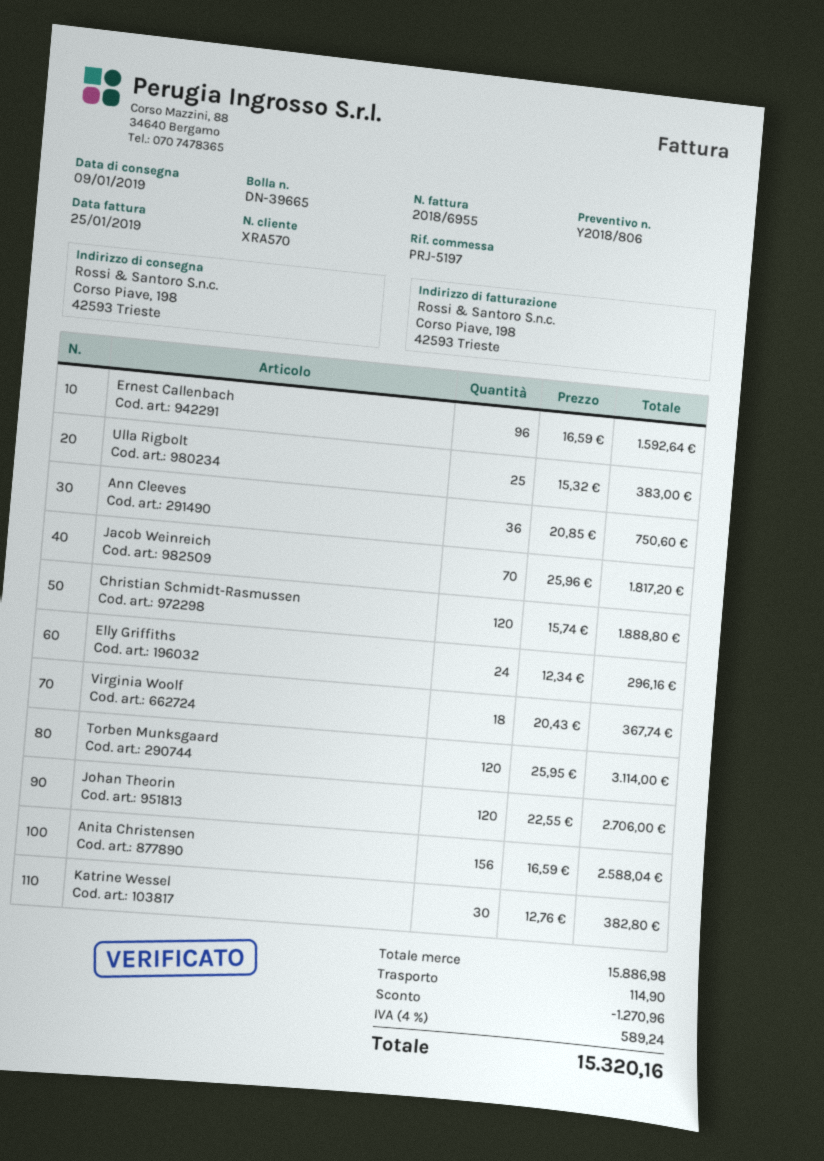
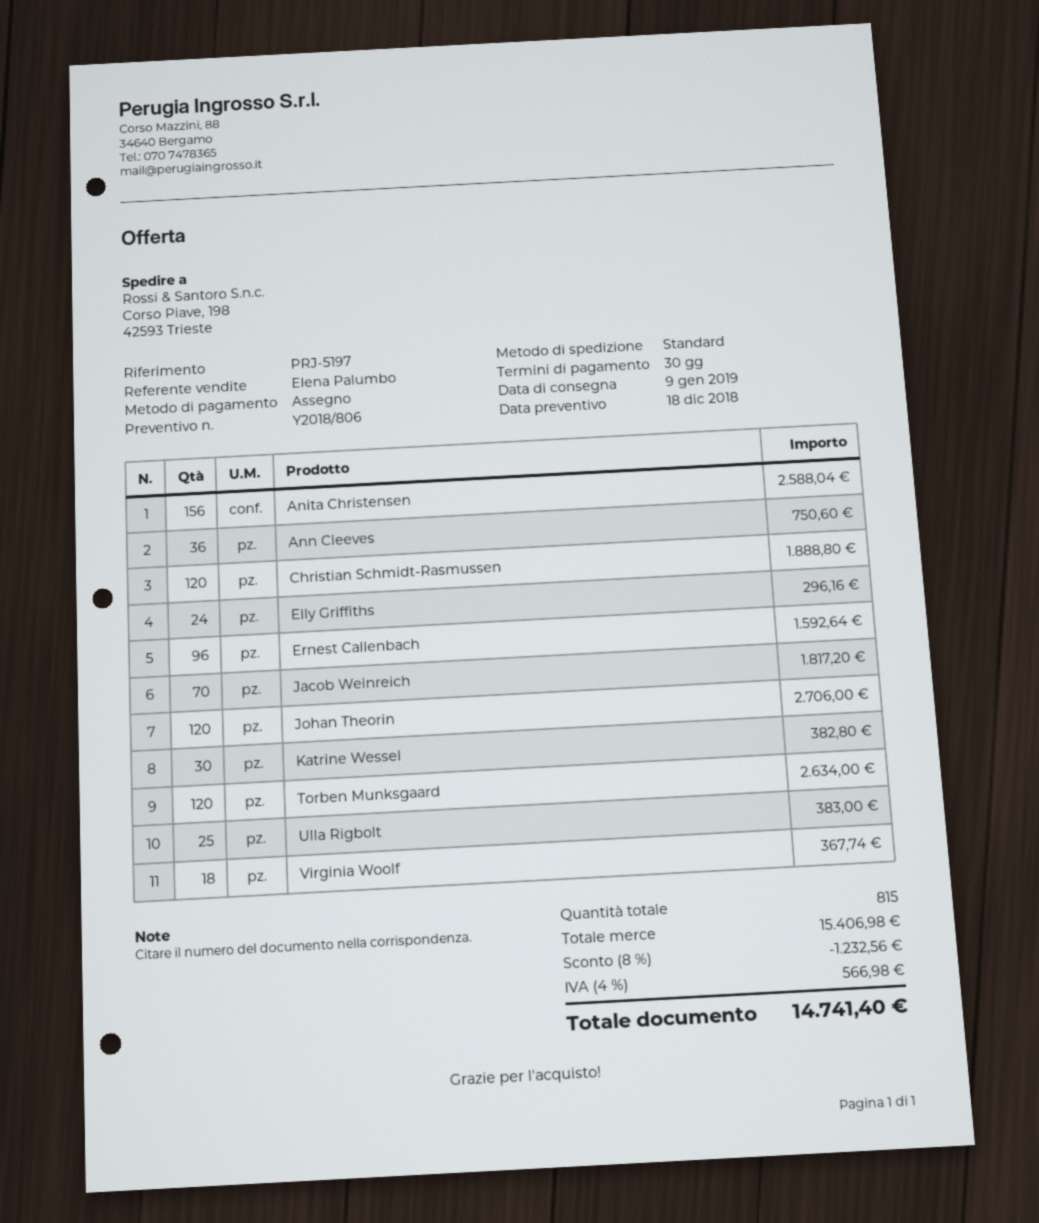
Torben Munksgaard: 120 for 3114.00 -> 120 for 2634.00
subtotal: 15886.98 -> 15406.98
discount: 1270.96 -> 1232.56
shipping: 114.90 -> none
tax: 4% = 589.24 -> 4% = 566.98
total: 15320.16 -> 14741.40

